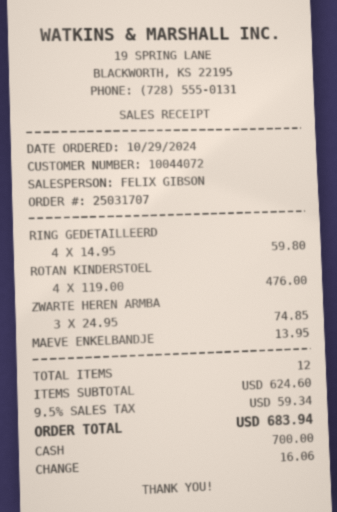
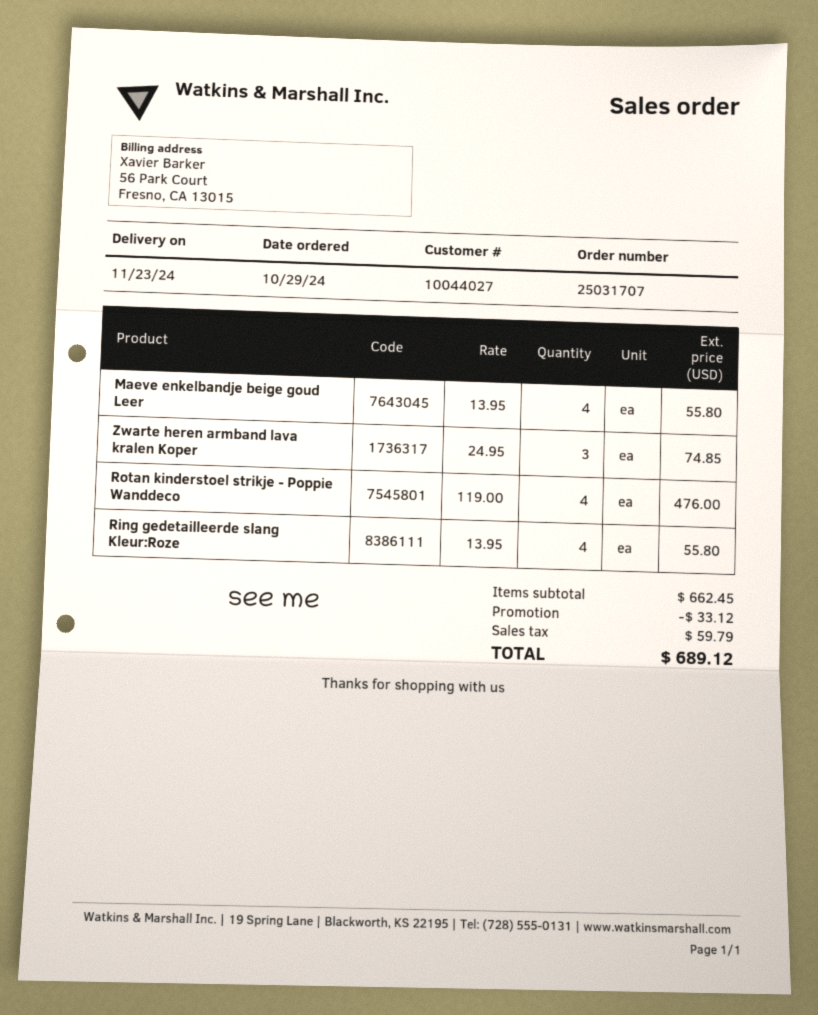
customer number: 10044072 -> 10044027
RING GEDETAILLEERD: 4 x 14.95 = 59.80 -> 4 x 13.95 = 55.80
MAEVE ENKELBANDJE: 1 x 13.95 = 13.95 -> 4 x 13.95 = 55.80
subtotal: 624.60 -> 662.45
discount: none -> 33.12
tax: 59.34 -> 59.79
total: 683.94 -> 689.12

